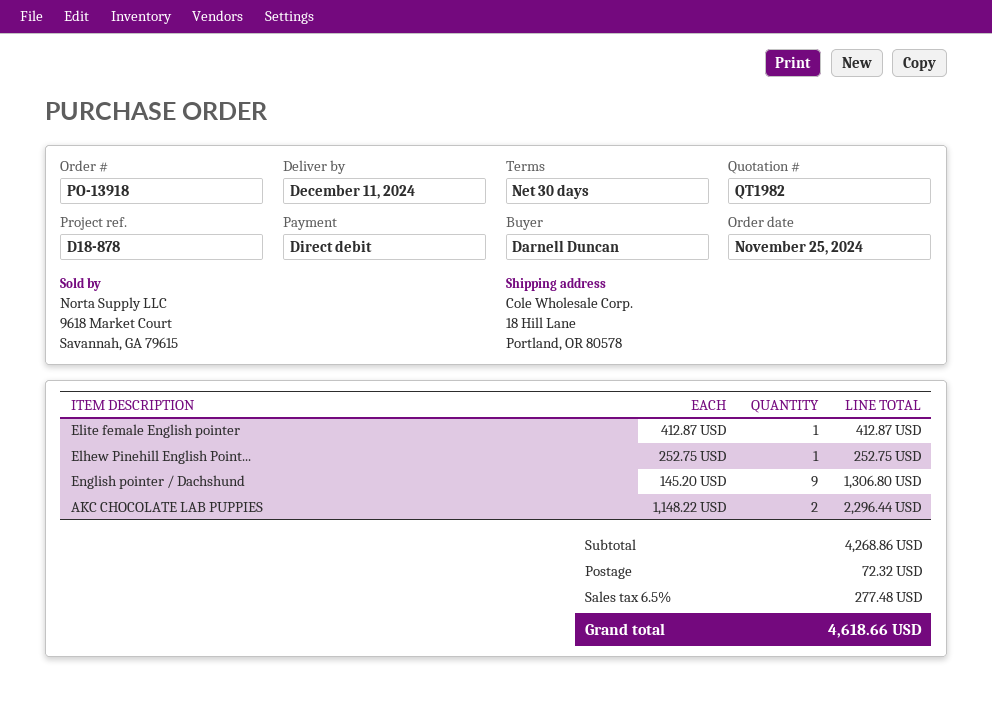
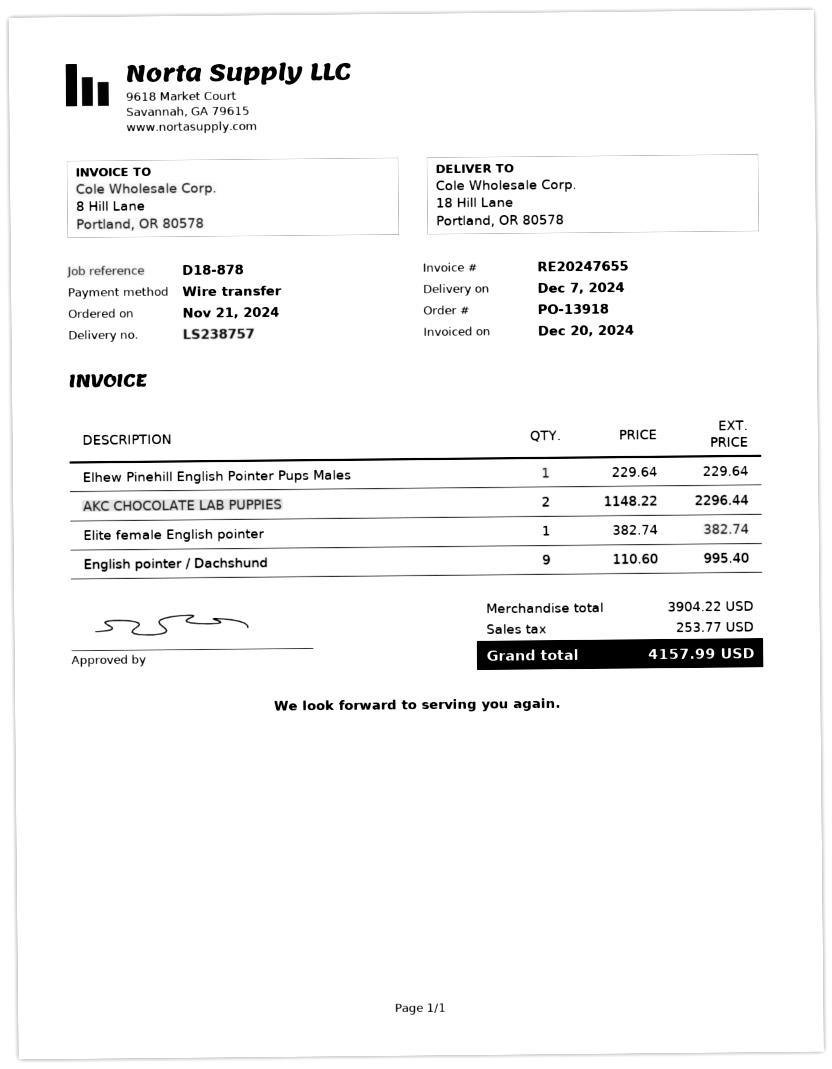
order date: 2024-11-25 -> 2024-11-21
delivery date: 2024-12-11 -> 2024-12-07
payment method: direct debit -> bank transfer
Elite female English pointer: 1 x 412.87 = 412.87 -> 1 x 382.74 = 382.74
Elhew Pinehill English Point...: 1 x 252.75 = 252.75 -> 1 x 229.64 = 229.64
English pointer / Dachshund: 9 x 145.20 = 1306.80 -> 9 x 110.60 = 995.40
subtotal: 4268.86 -> 3904.22
shipping: 72.32 -> none
tax: 277.48 -> 253.77
total: 4618.66 -> 4157.99

